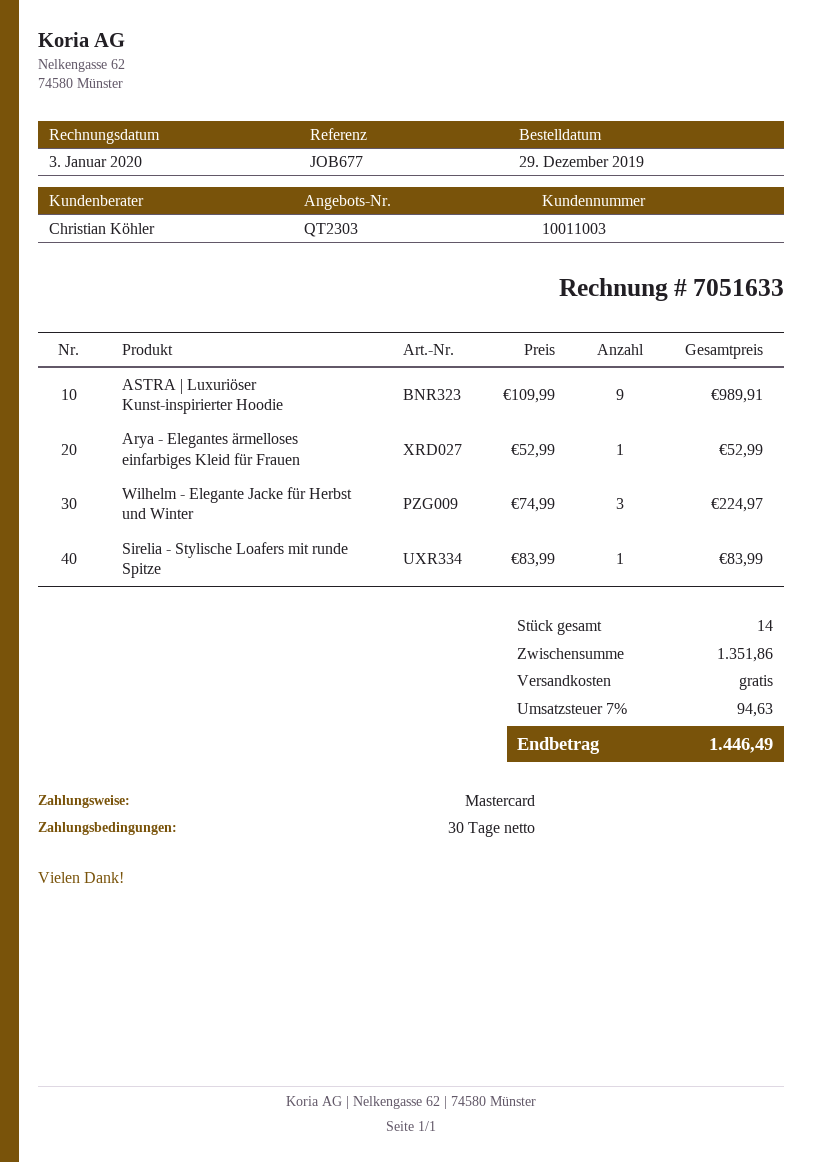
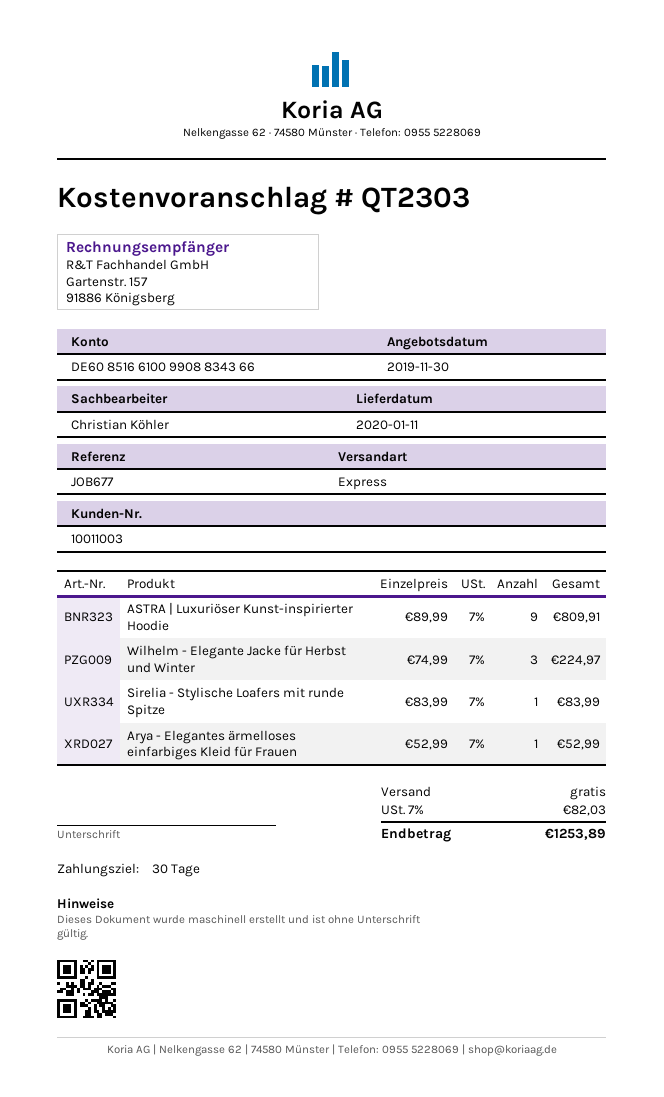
ASTRA | Luxuriöser Kunst-inspirierter Hoodie: 9 x 109.99 = 989.91 -> 9 x 89.99 = 809.91
tax: 7% = 94.63 -> 7% = 82.03
total: 1446.49 -> 1253.89

